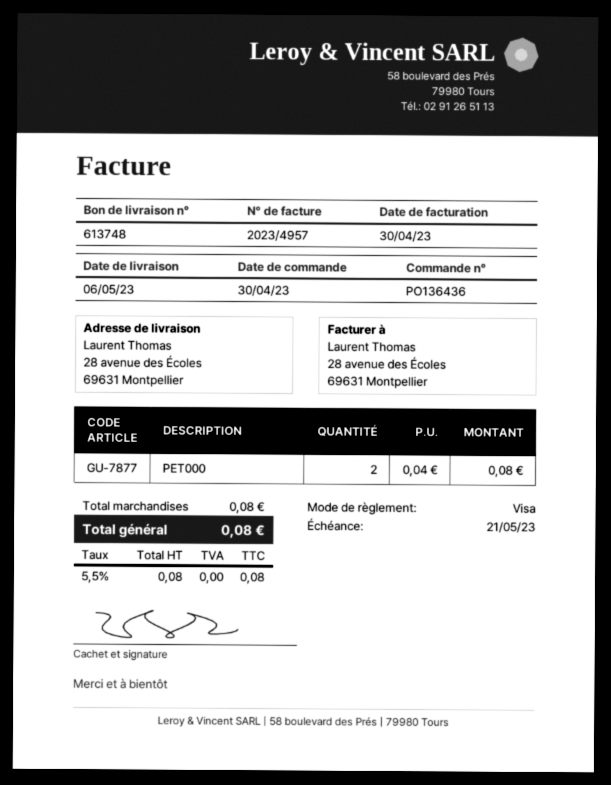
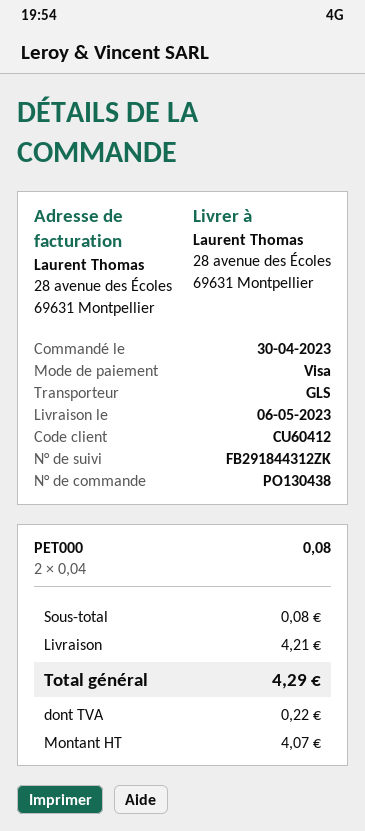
order number: PO136436 -> PO130438
shipping: none -> 4.21
net: 0.08 -> 4.07
tax: 0.00 -> 0.22
total: 0.08 -> 4.29

